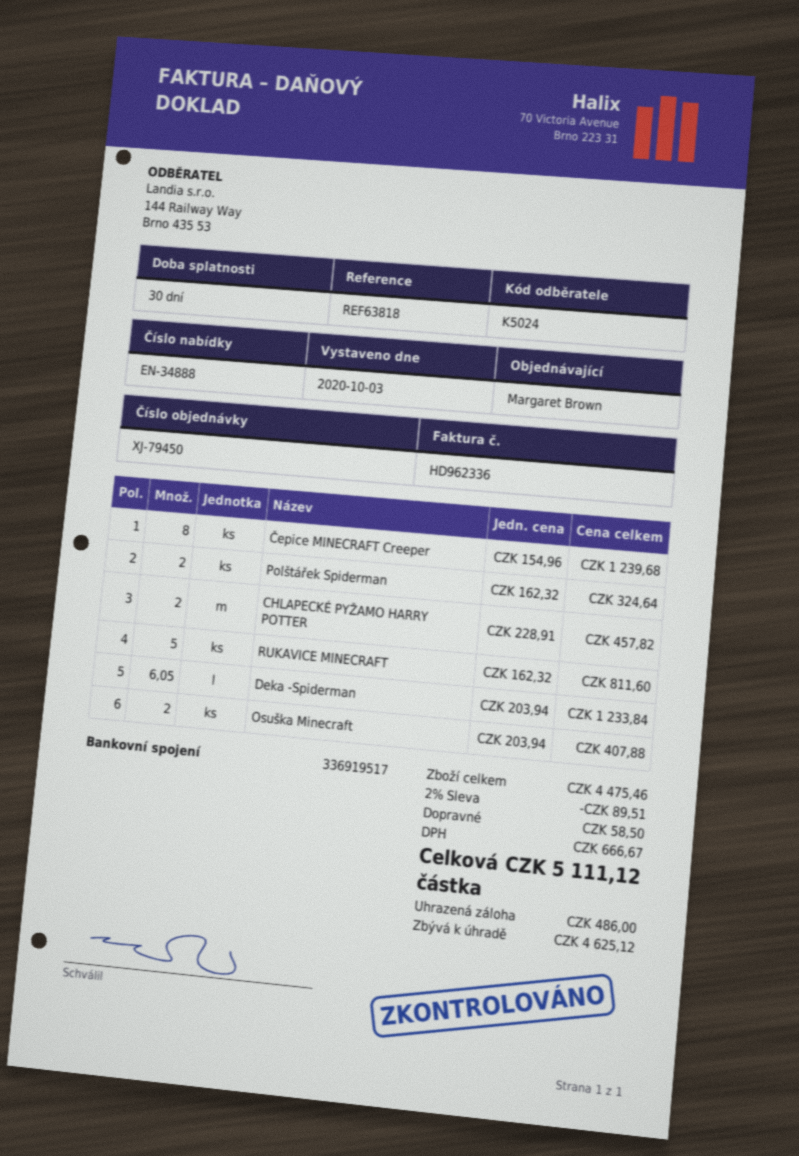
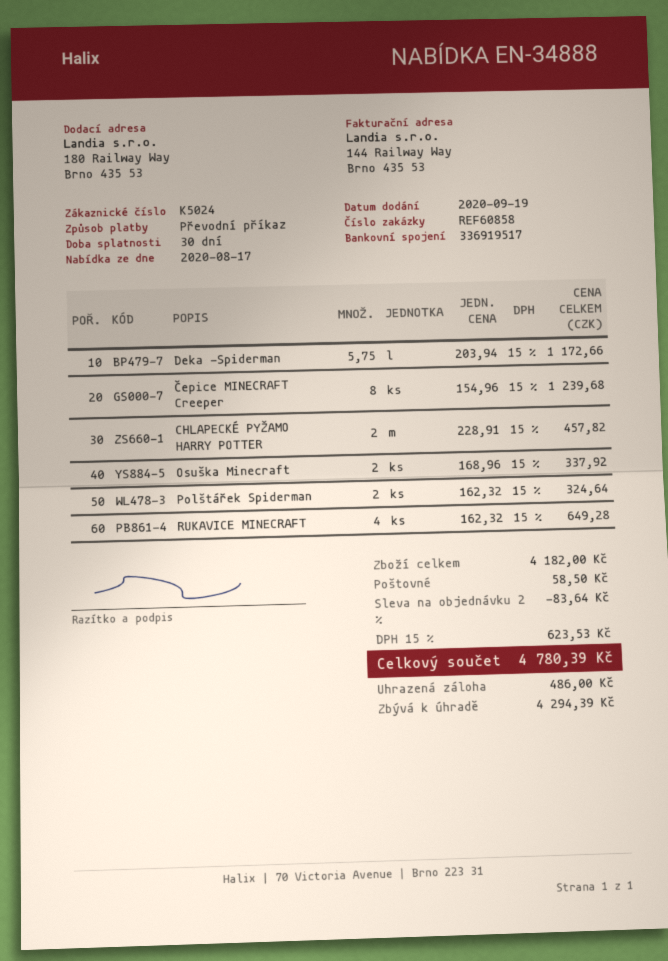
reference: REF63818 -> REF60858
RUKAVICE MINECRAFT: 5 x 162.32 = 811.60 -> 4 x 162.32 = 649.28
Deka -Spiderman: 6.05 x 203.94 = 1233.84 -> 5.75 x 203.94 = 1172.66
Osuška Minecraft: 2 x 203.94 = 407.88 -> 2 x 168.96 = 337.92
subtotal: 4475.46 -> 4182.00
discount: 2% = 89.51 -> 2% = 83.64
tax: 666.67 -> 623.53
total: 5111.12 -> 4780.39
balance: 4625.12 -> 4294.39

